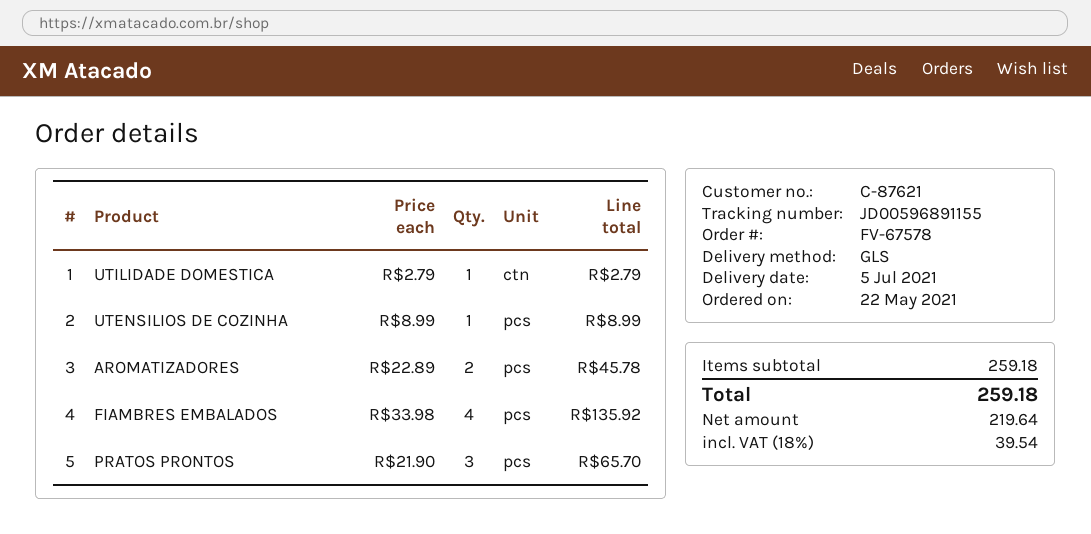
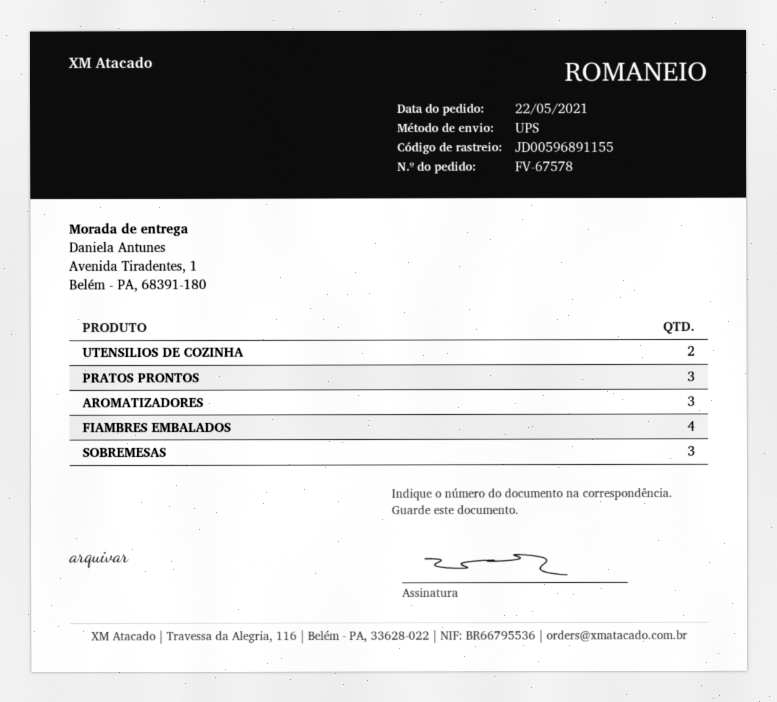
shipping method: GLS -> UPS
UTILIDADE DOMESTICA: 1 -> none
UTENSILIOS DE COZINHA: 1 -> 2
AROMATIZADORES: 2 -> 3
SOBREMESAS: none -> 3

